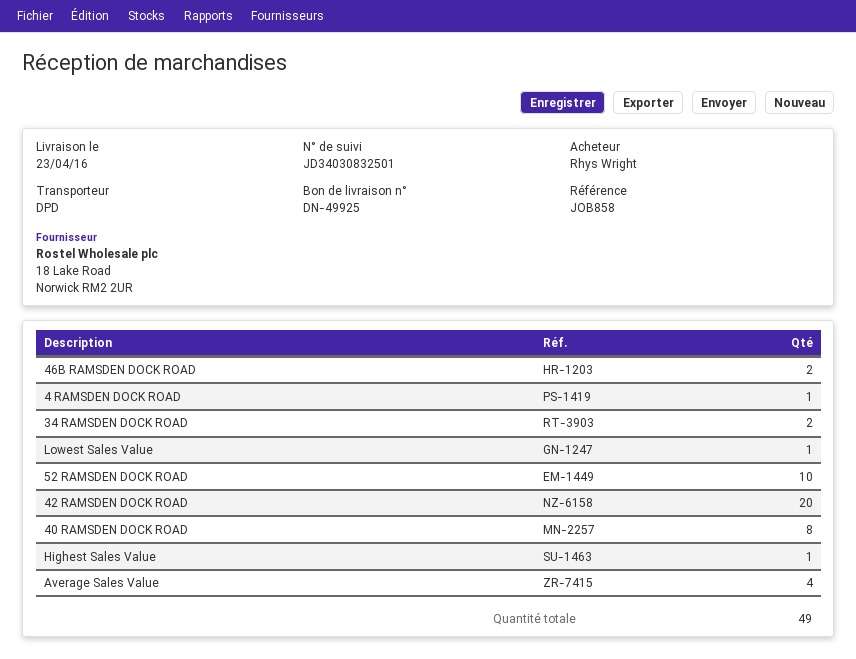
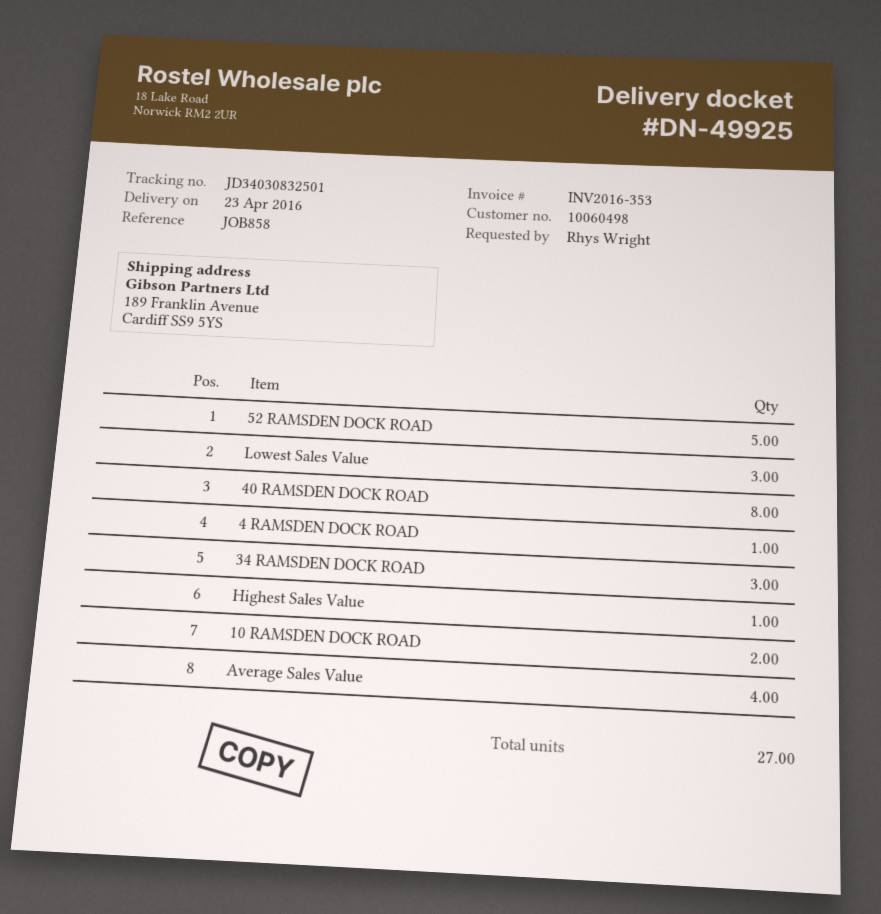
46B RAMSDEN DOCK ROAD: 2 -> none
34 RAMSDEN DOCK ROAD: 2 -> 3
Lowest Sales Value: 1 -> 3
52 RAMSDEN DOCK ROAD: 10 -> 5
42 RAMSDEN DOCK ROAD: 20 -> none
10 RAMSDEN DOCK ROAD: none -> 2
total quantity: 49 -> 27

